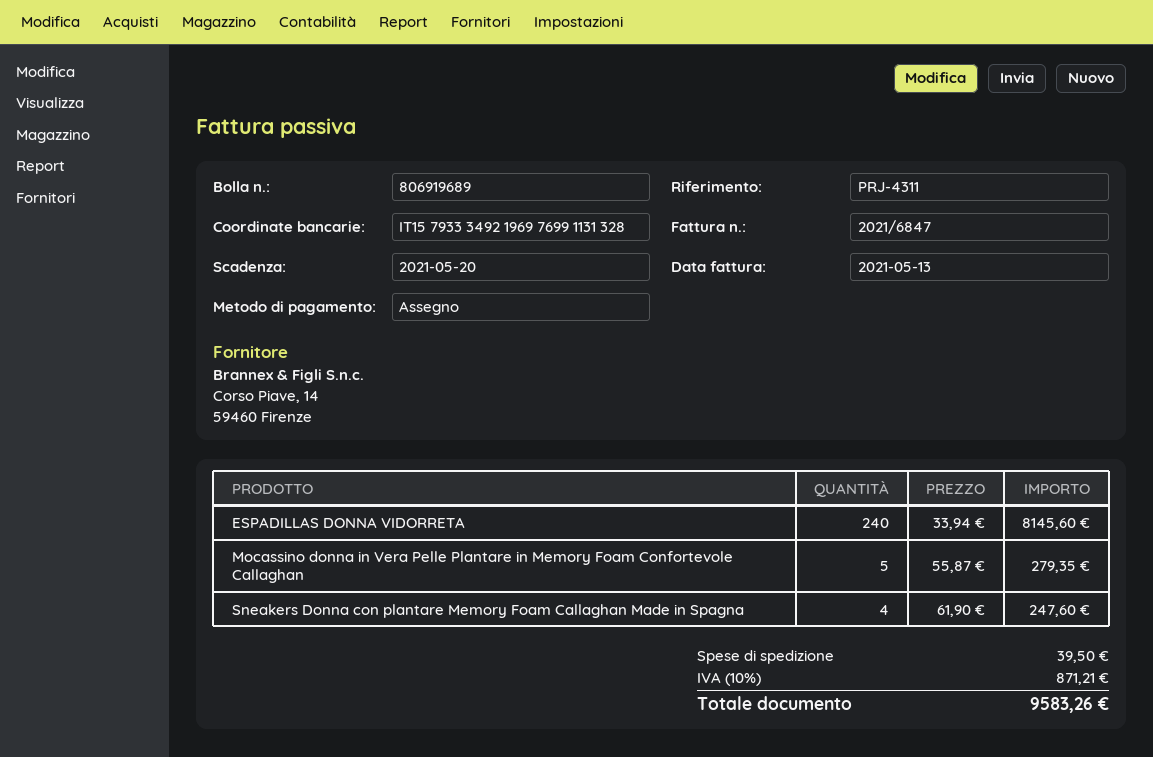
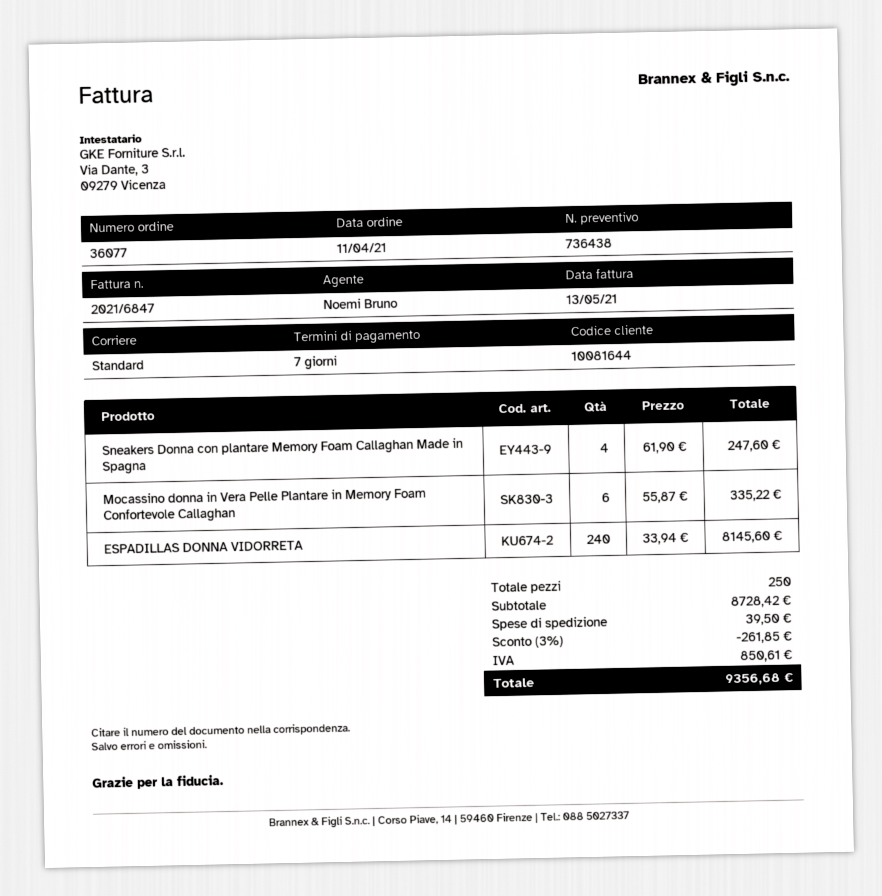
Mocassino donna in Vera Pelle Plantare in Memory Foam Confortevole Callaghan: 5 x 55.87 = 279.35 -> 6 x 55.87 = 335.22
discount: none -> 3% = 261.85
tax: 871.21 -> 850.61
total: 9583.26 -> 9356.68

